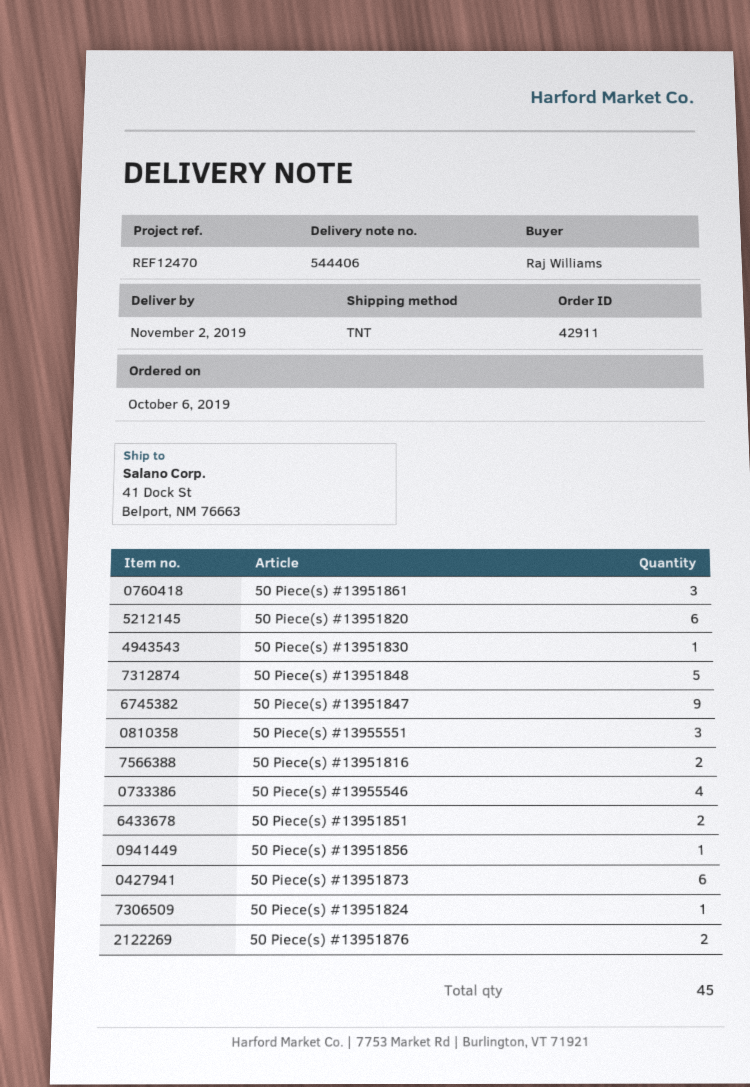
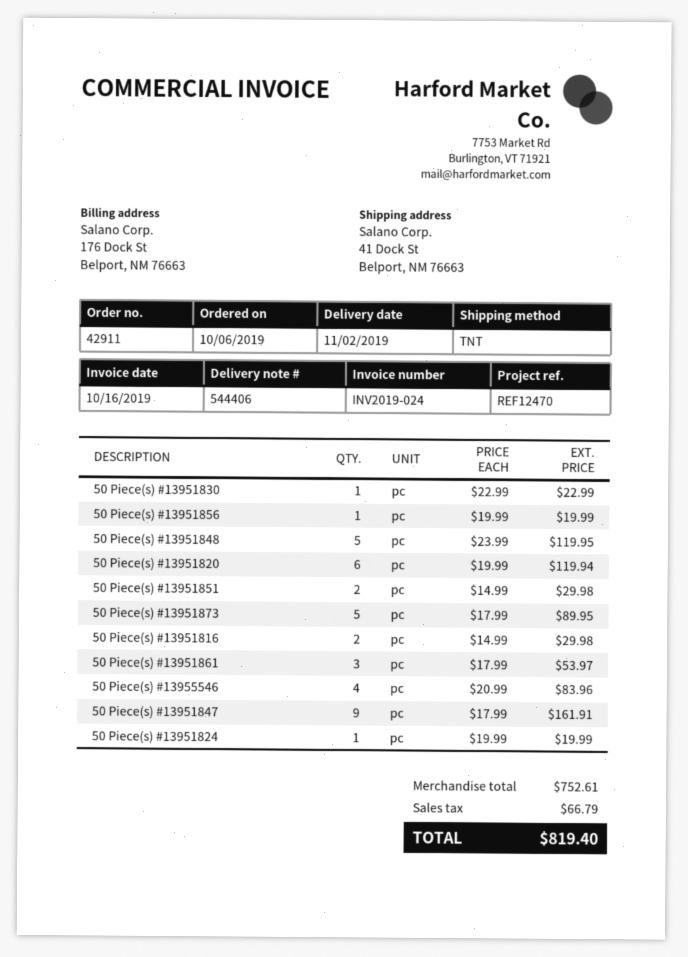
50 Piece(s) #13955551: 3 -> none
50 Piece(s) #13951873: 6 -> 5
50 Piece(s) #13951876: 2 -> none

